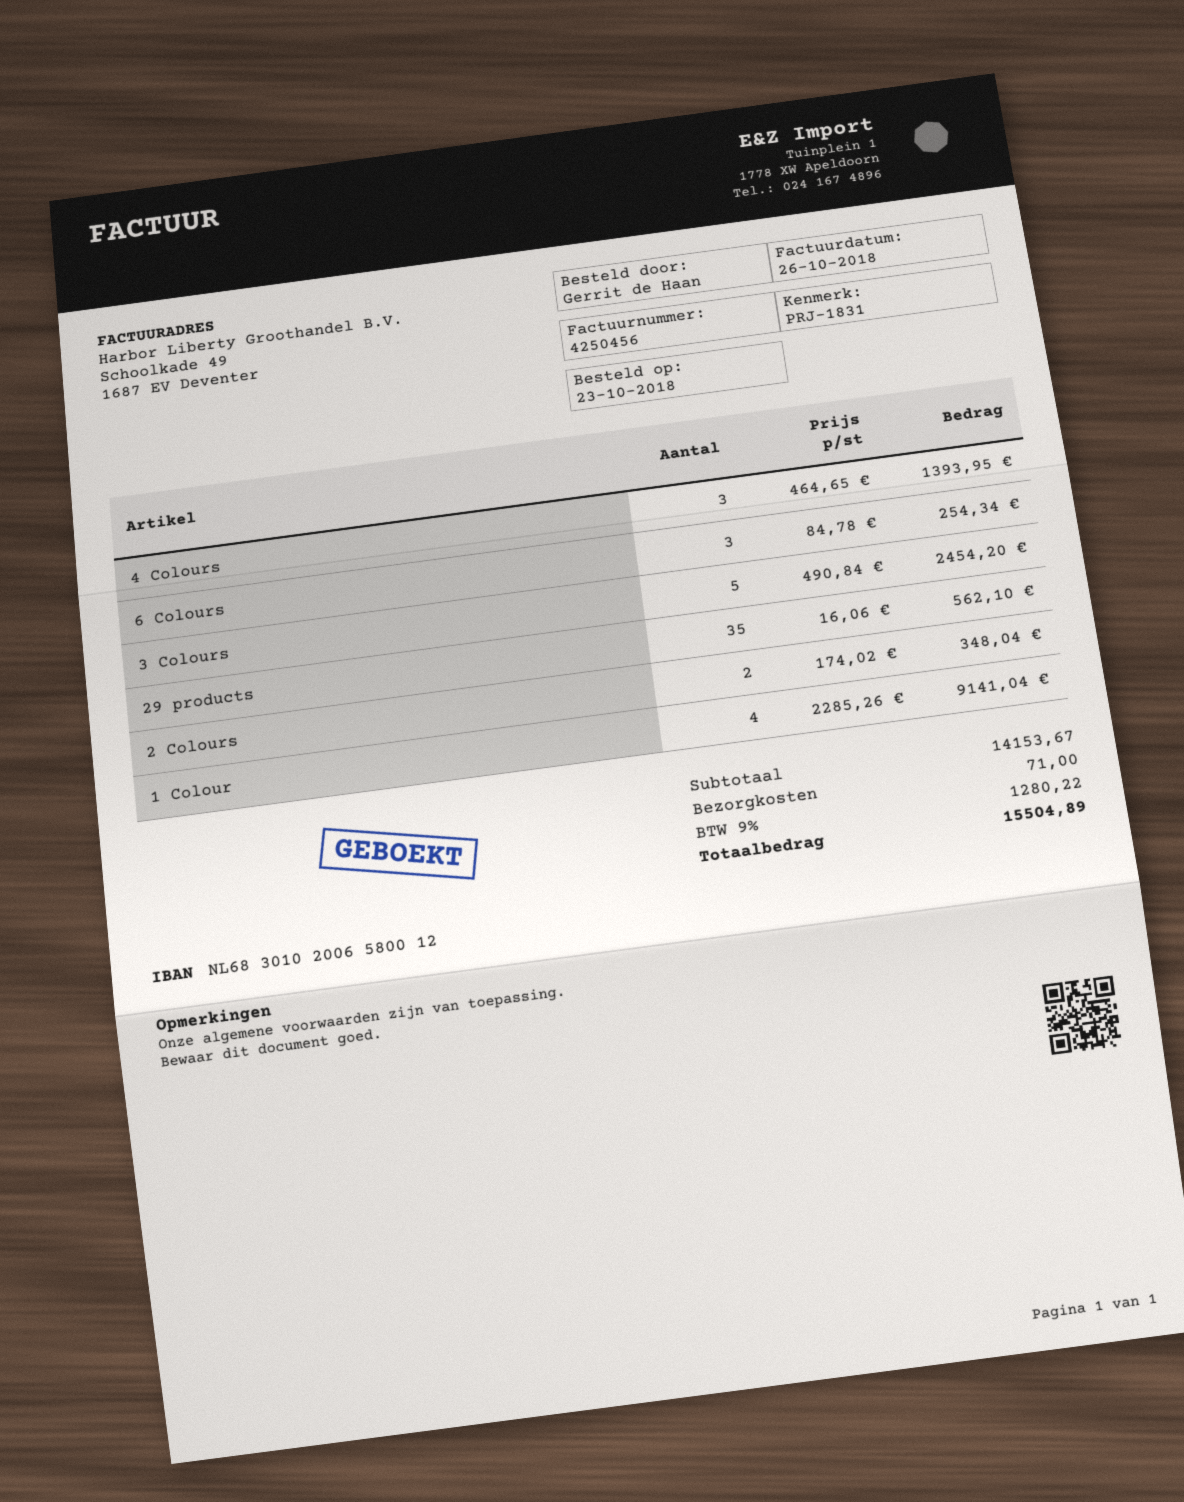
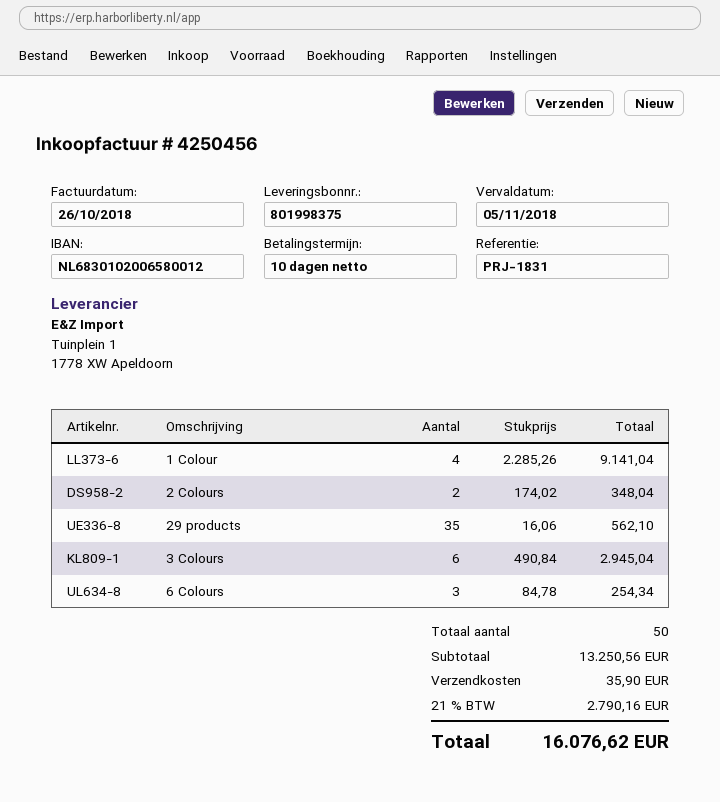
4 Colours: 3 x 464.65 = 1393.95 -> none
3 Colours: 5 x 490.84 = 2454.20 -> 6 x 490.84 = 2945.04
subtotal: 14153.67 -> 13250.56
shipping: 71.00 -> 35.90
tax: 9% = 1280.22 -> 21% = 2790.16
total: 15504.89 -> 16076.62

